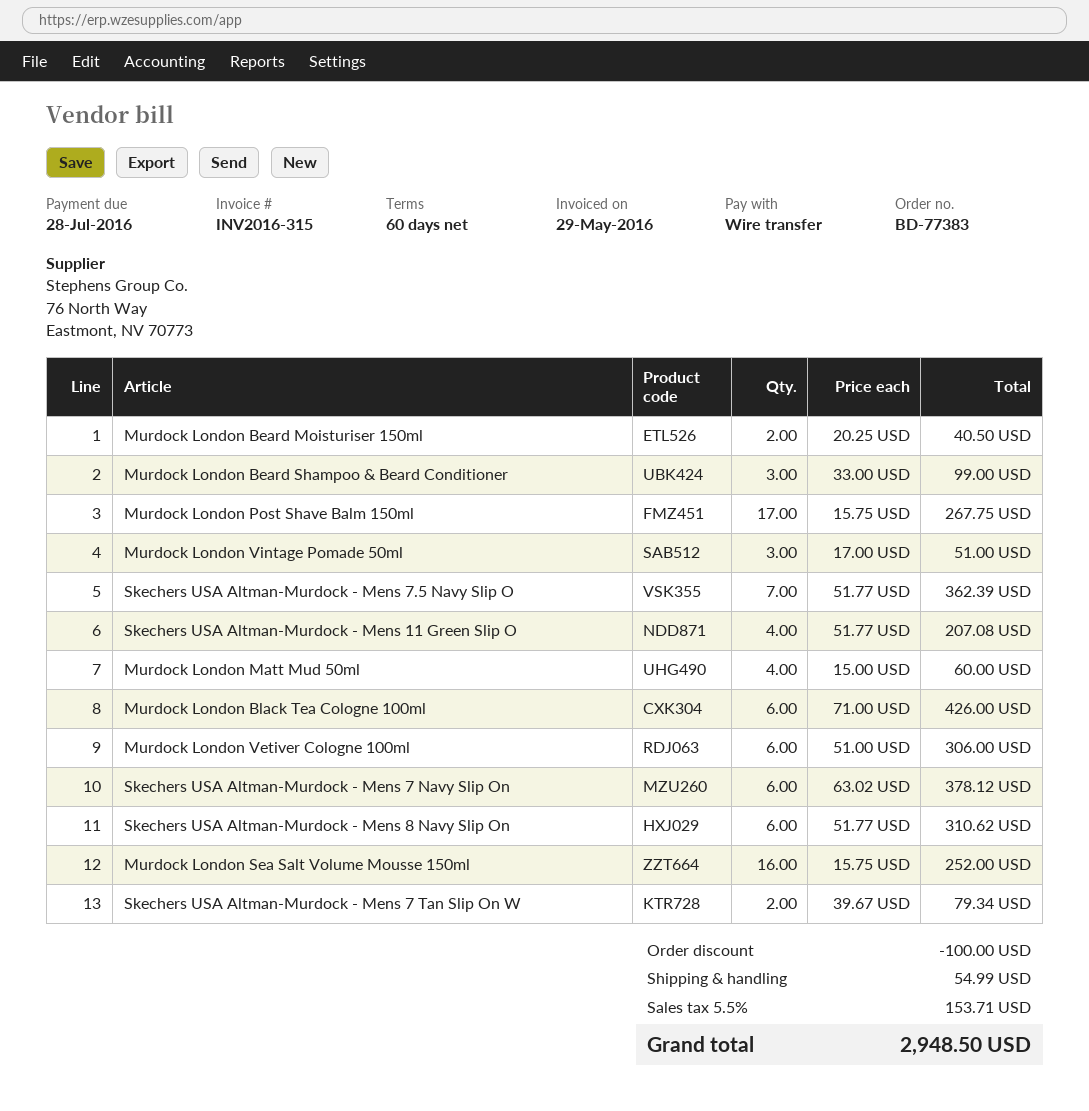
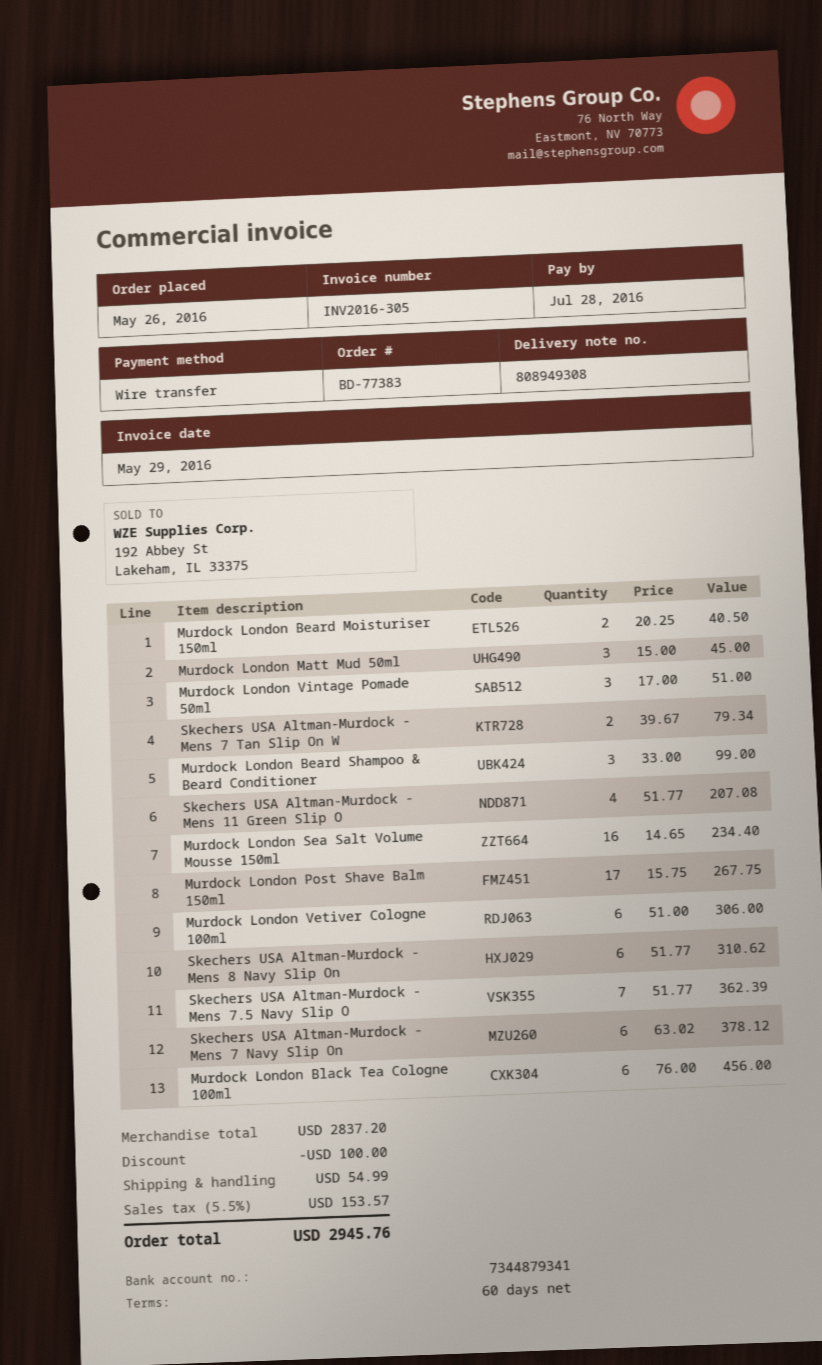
invoice number: INV2016-315 -> INV2016-305
Murdock London Matt Mud 50ml: 4 x 15.00 = 60.00 -> 3 x 15.00 = 45.00
Murdock London Black Tea Cologne 100ml: 6 x 71.00 = 426.00 -> 6 x 76.00 = 456.00
Murdock London Sea Salt Volume Mousse 150ml: 16 x 15.75 = 252.00 -> 16 x 14.65 = 234.40
tax: 5.5% = 153.71 -> 5.5% = 153.57
total: 2948.50 -> 2945.76

